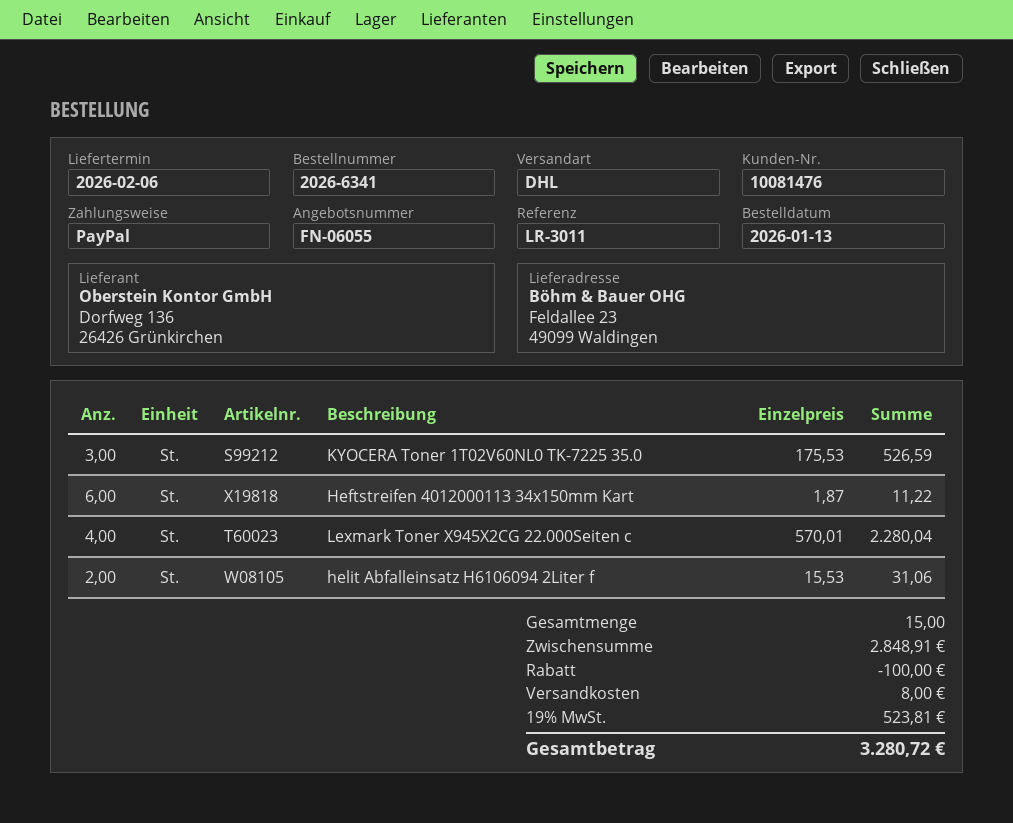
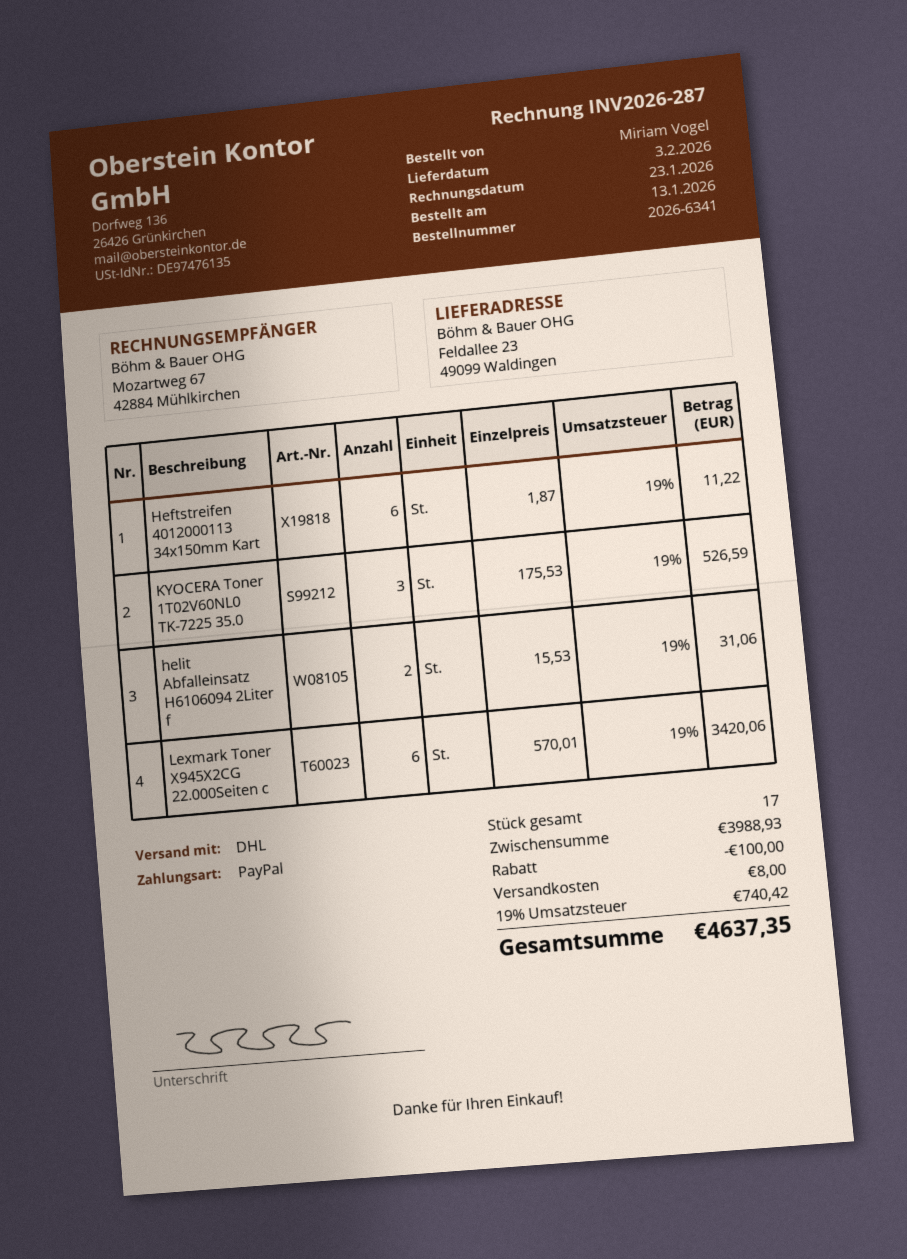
delivery date: 2026-02-06 -> 2026-02-03
Lexmark Toner X945X2CG 22.000Seiten c: 4 x 570.01 = 2280.04 -> 6 x 570.01 = 3420.06
total quantity: 15 -> 17
subtotal: 2848.91 -> 3988.93
tax: 19% = 523.81 -> 19% = 740.42
total: 3280.72 -> 4637.35

